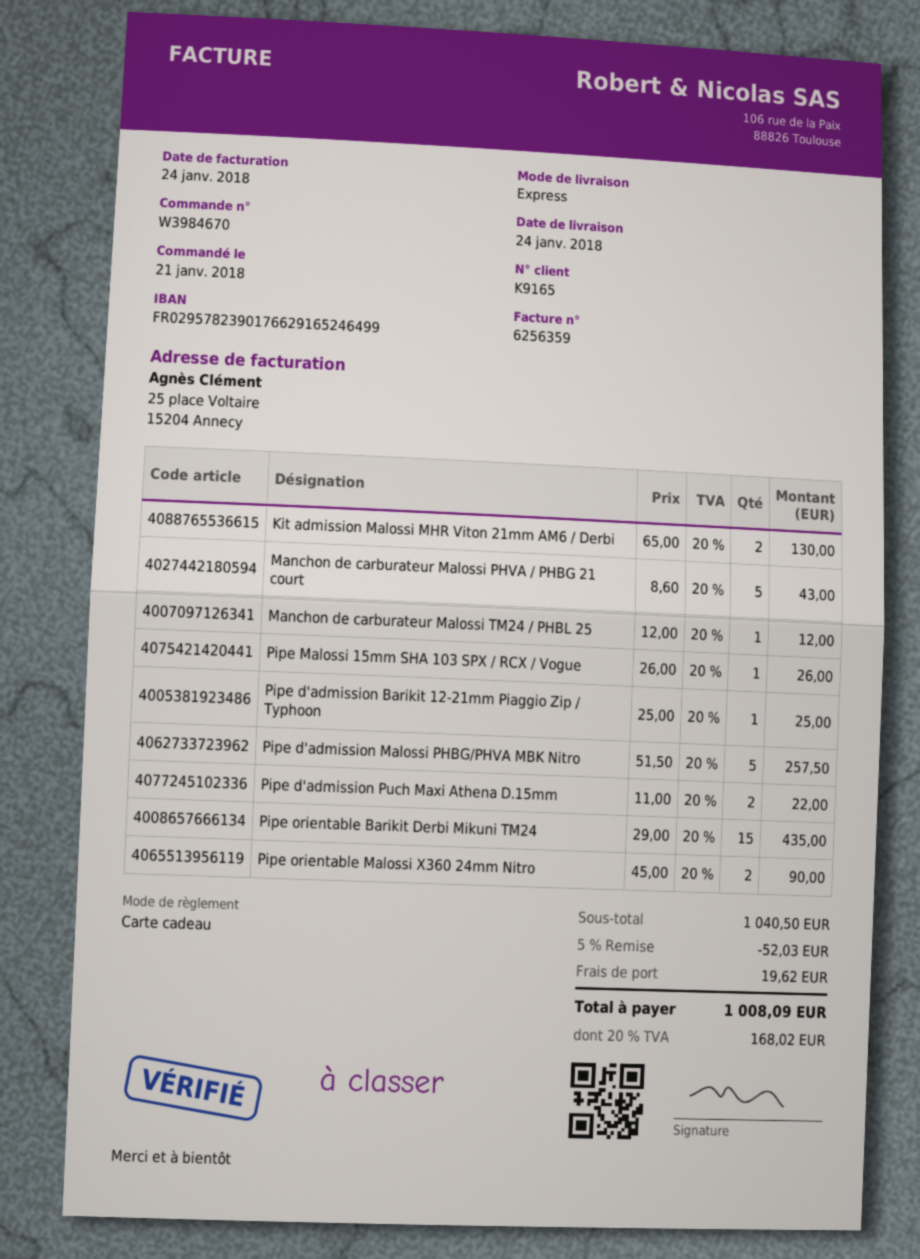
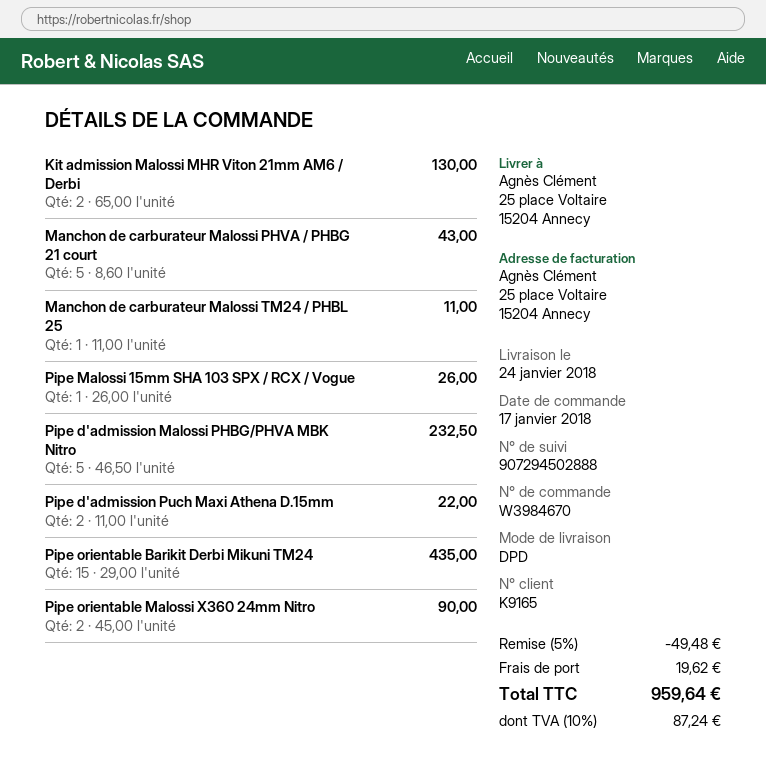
order date: 2018-01-21 -> 2018-01-17
shipping method: express -> DPD
Manchon de carburateur Malossi TM24 / PHBL 25: 1 x 12.00 = 12.00 -> 1 x 11.00 = 11.00
Pipe d'admission Barikit 12-21mm Piaggio Zip / Typhoon: 1 x 25.00 = 25.00 -> none
Pipe d'admission Malossi PHBG/PHVA MBK Nitro: 5 x 51.50 = 257.50 -> 5 x 46.50 = 232.50
discount: 5% = 52.03 -> 5% = 49.48
tax: 20% = 168.02 -> 10% = 87.24
total: 1008.09 -> 959.64

